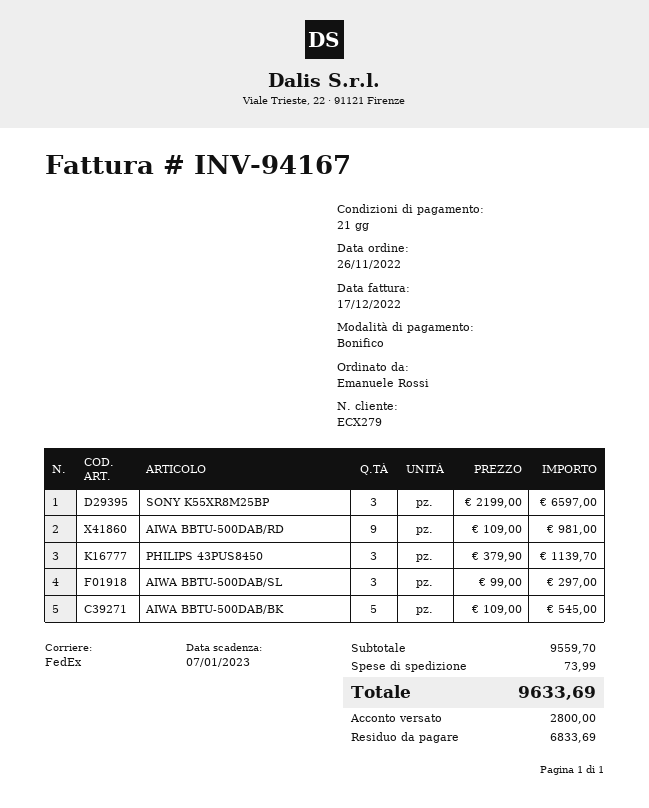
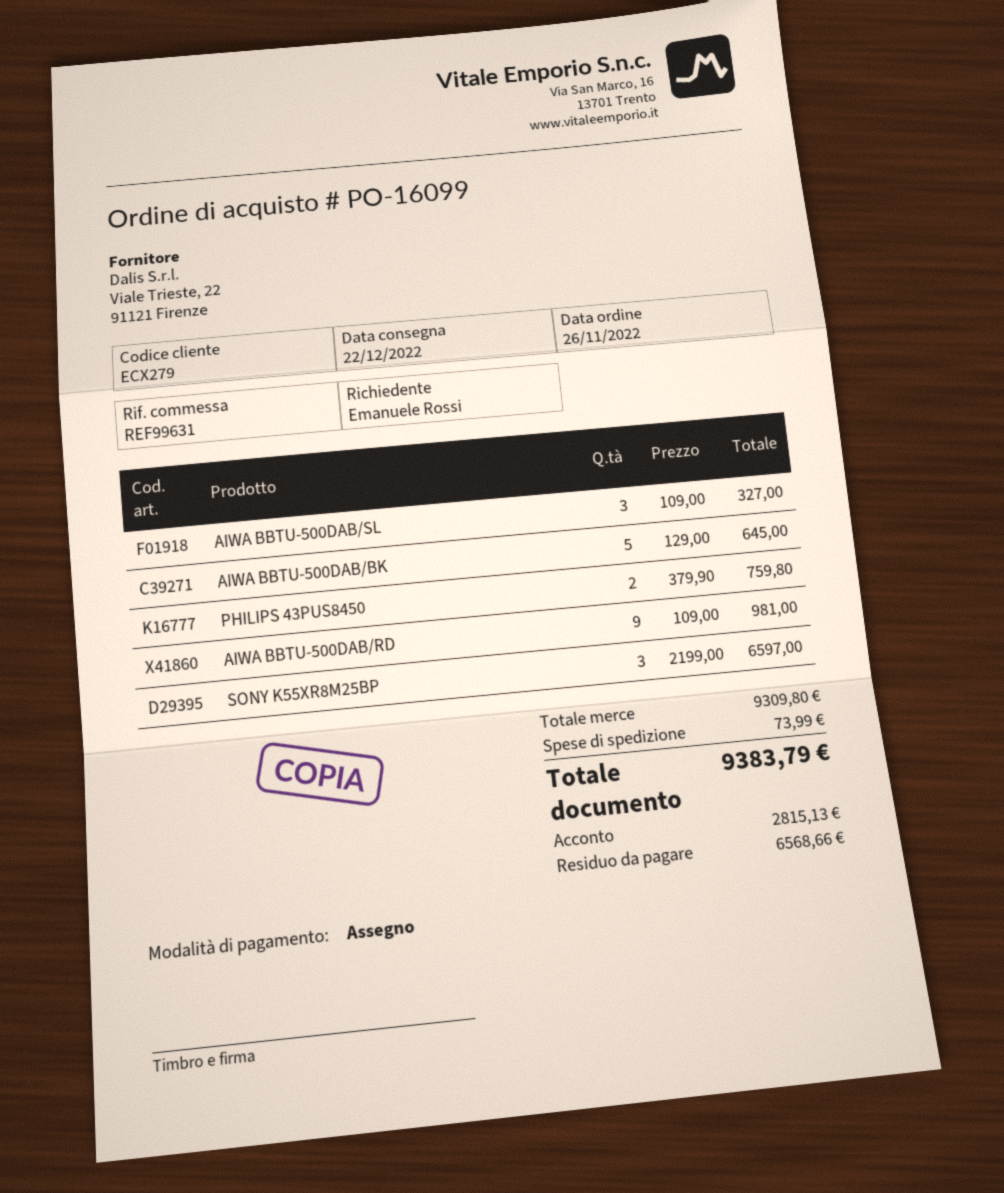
payment method: bank transfer -> cheque
PHILIPS 43PUS8450: 3 x 379.90 = 1139.70 -> 2 x 379.90 = 759.80
AIWA BBTU-500DAB/SL: 3 x 99.00 = 297.00 -> 3 x 109.00 = 327.00
AIWA BBTU-500DAB/BK: 5 x 109.00 = 545.00 -> 5 x 129.00 = 645.00
subtotal: 9559.70 -> 9309.80
total: 9633.69 -> 9383.79
deposit: 2800.00 -> 2815.13
balance: 6833.69 -> 6568.66

